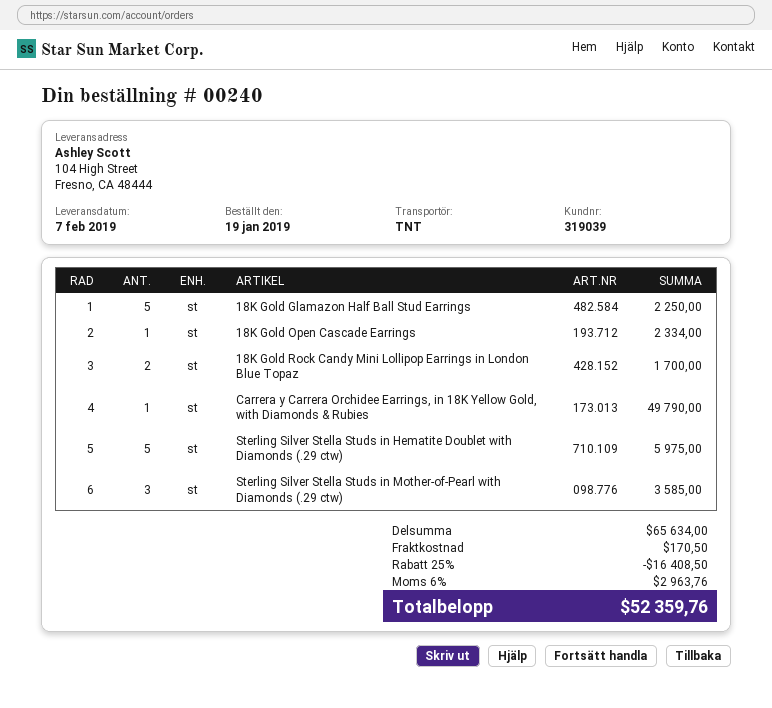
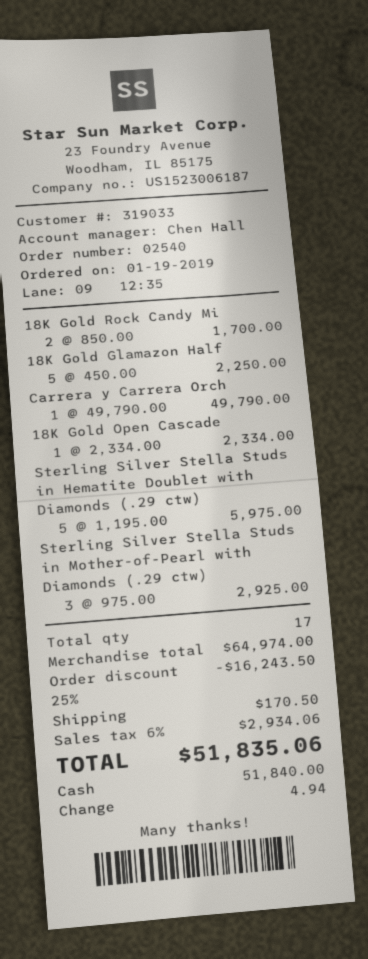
order number: 00240 -> 02540
customer number: 319039 -> 319033
Sterling Silver Stella Studs in Mother-of-Pearl with Diamonds (.29 ctw): 3 for 3585.00 -> 3 for 2925.00
subtotal: 65634.00 -> 64974.00
discount: 25% = 16408.50 -> 25% = 16243.50
tax: 6% = 2963.76 -> 6% = 2934.06
total: 52359.76 -> 51835.06

